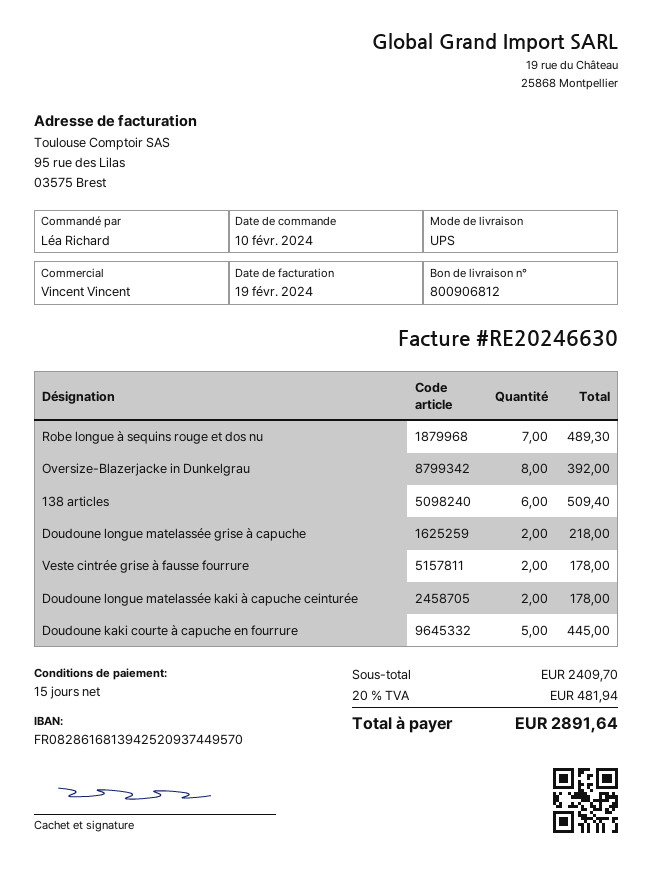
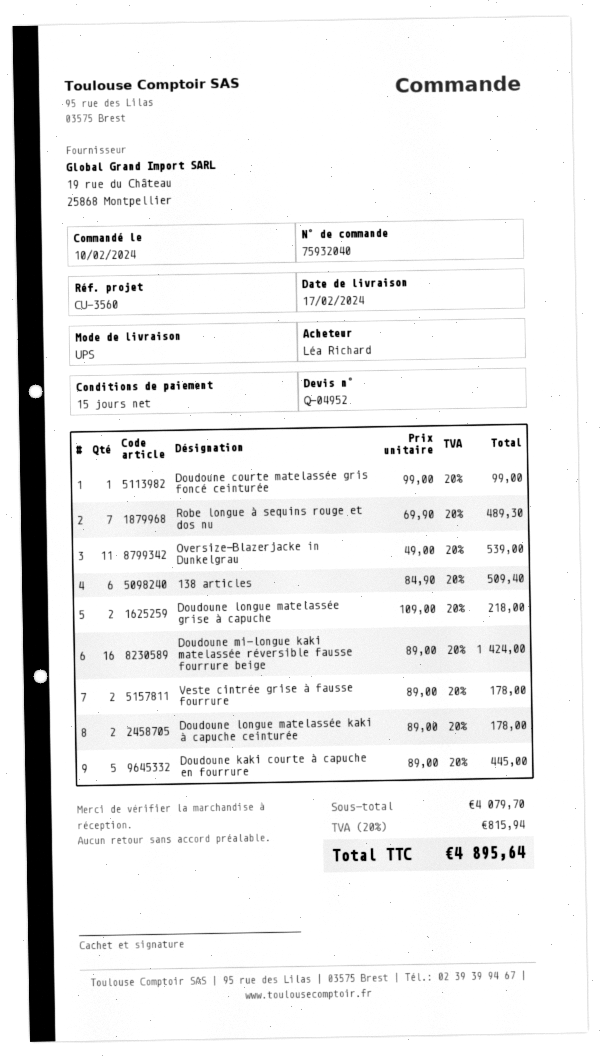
Oversize-Blazerjacke in Dunkelgrau: 8 for 392.00 -> 11 for 539.00
Doudoune courte matelassée gris foncé ceinturée: none -> 1 for 99.00
Doudoune mi-longue kaki matelassée réversible fausse fourrure beige: none -> 16 for 1424.00
subtotal: 2409.70 -> 4079.70
tax: 20% = 481.94 -> 20% = 815.94
total: 2891.64 -> 4895.64

